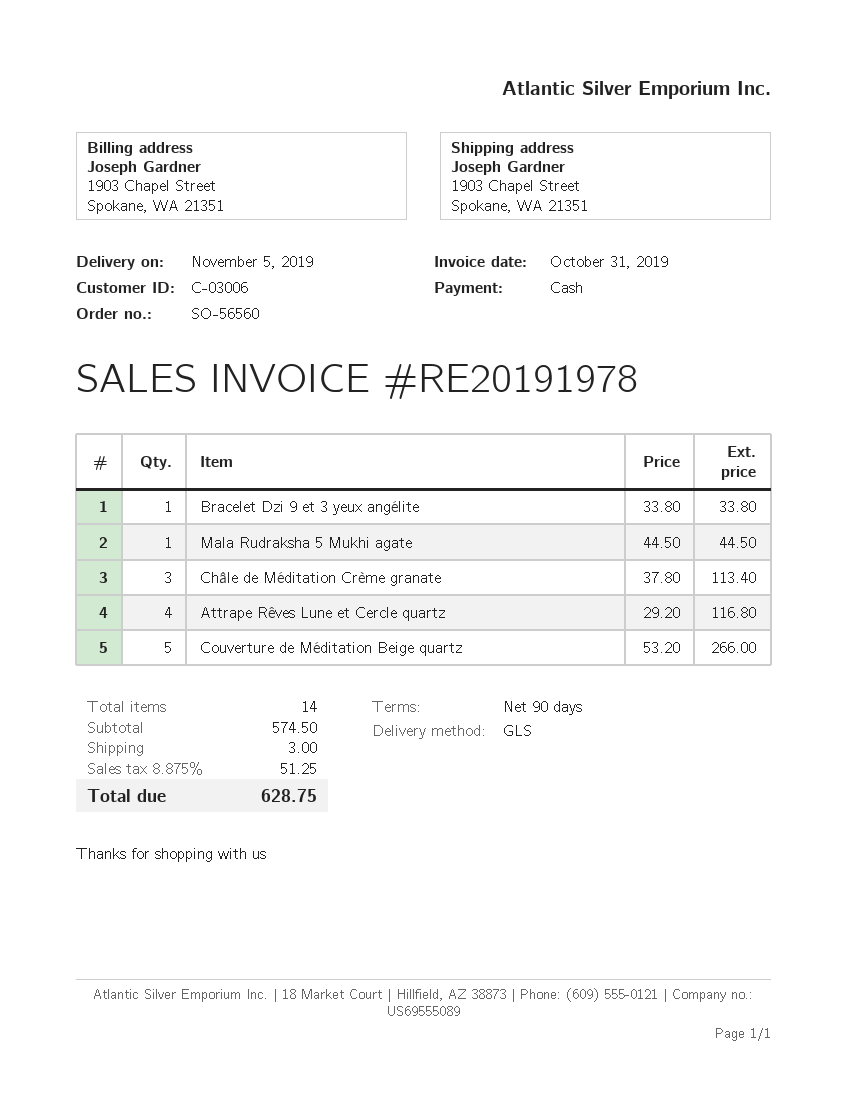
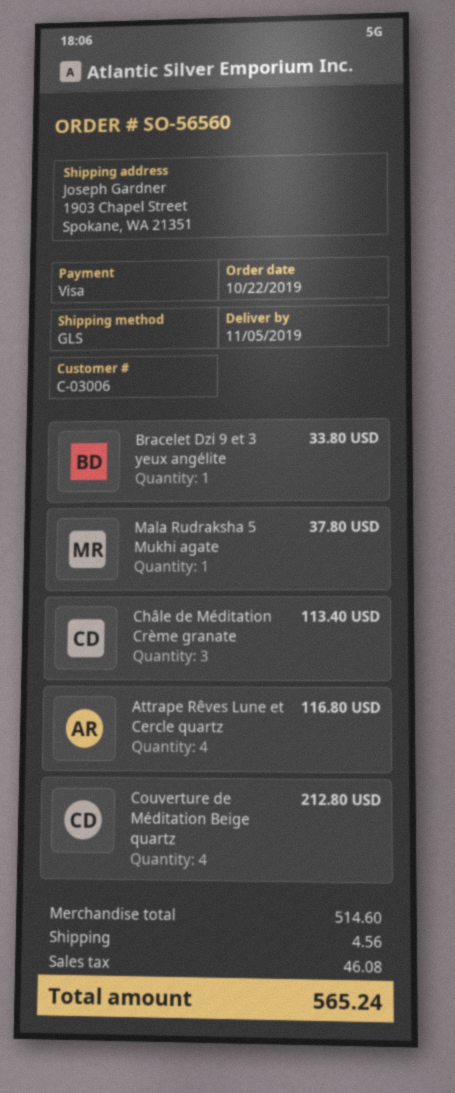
payment method: cash -> Visa
Mala Rudraksha 5 Mukhi agate: 1 for 44.50 -> 1 for 37.80
Couverture de Méditation Beige quartz: 5 for 266.00 -> 4 for 212.80
subtotal: 574.50 -> 514.60
shipping: 3.00 -> 4.56
tax: 51.25 -> 46.08
total: 628.75 -> 565.24

